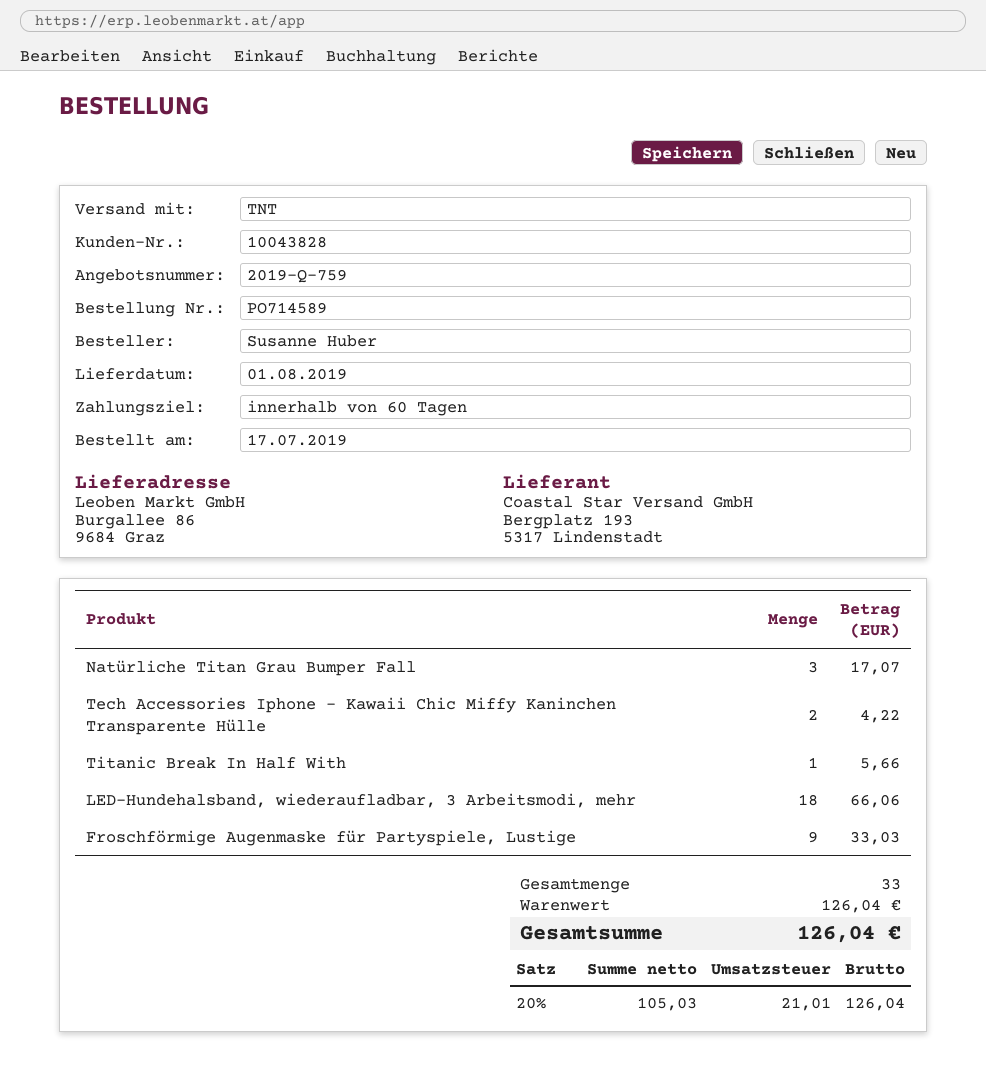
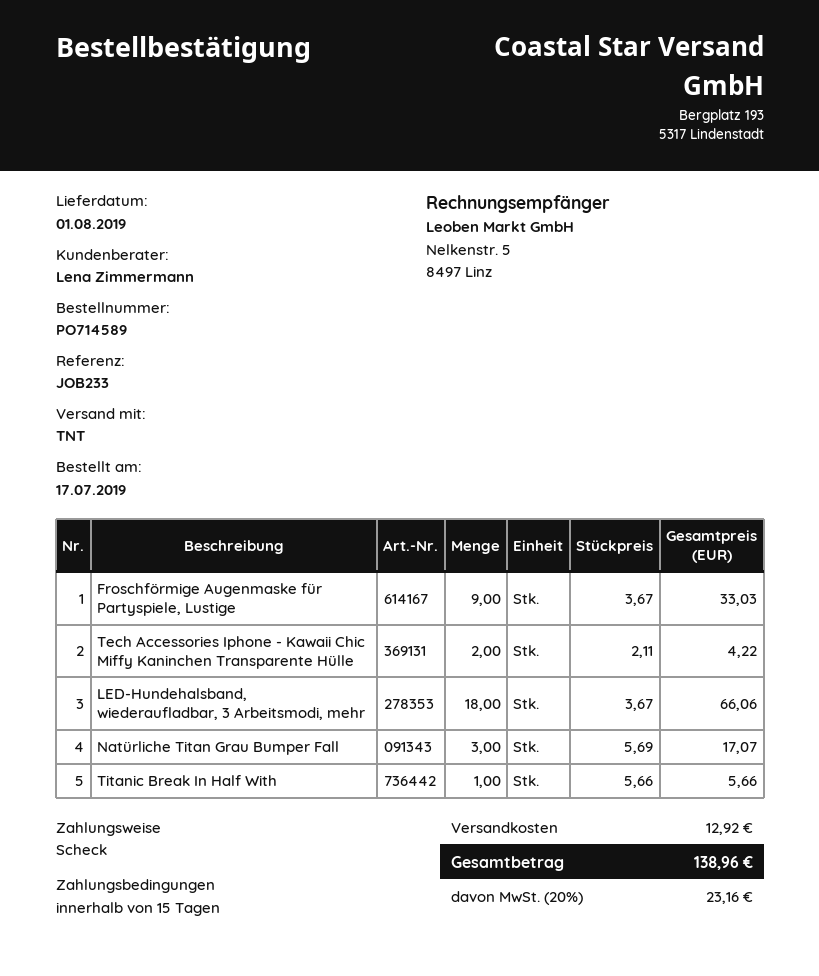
payment terms: 60 days -> 15 days
shipping: none -> 12.92
tax: 20% = 21.01 -> 20% = 23.16
total: 126.04 -> 138.96

